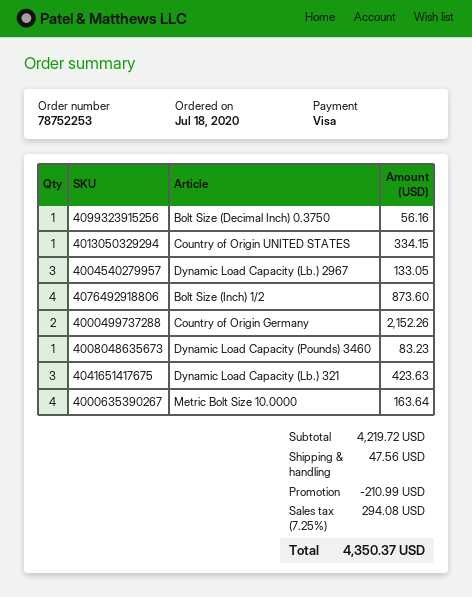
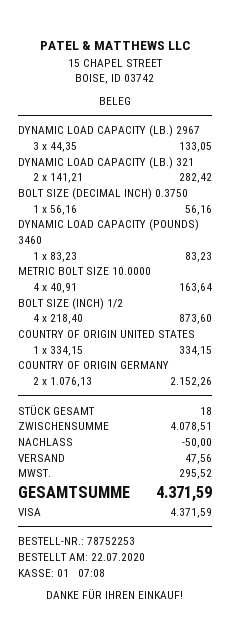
order date: 2020-07-18 -> 2020-07-22
Dynamic Load Capacity (Lb.) 321: 3 for 423.63 -> 2 for 282.42
subtotal: 4219.72 -> 4078.51
discount: 210.99 -> 50.00
tax: 294.08 -> 295.52
total: 4350.37 -> 4371.59

